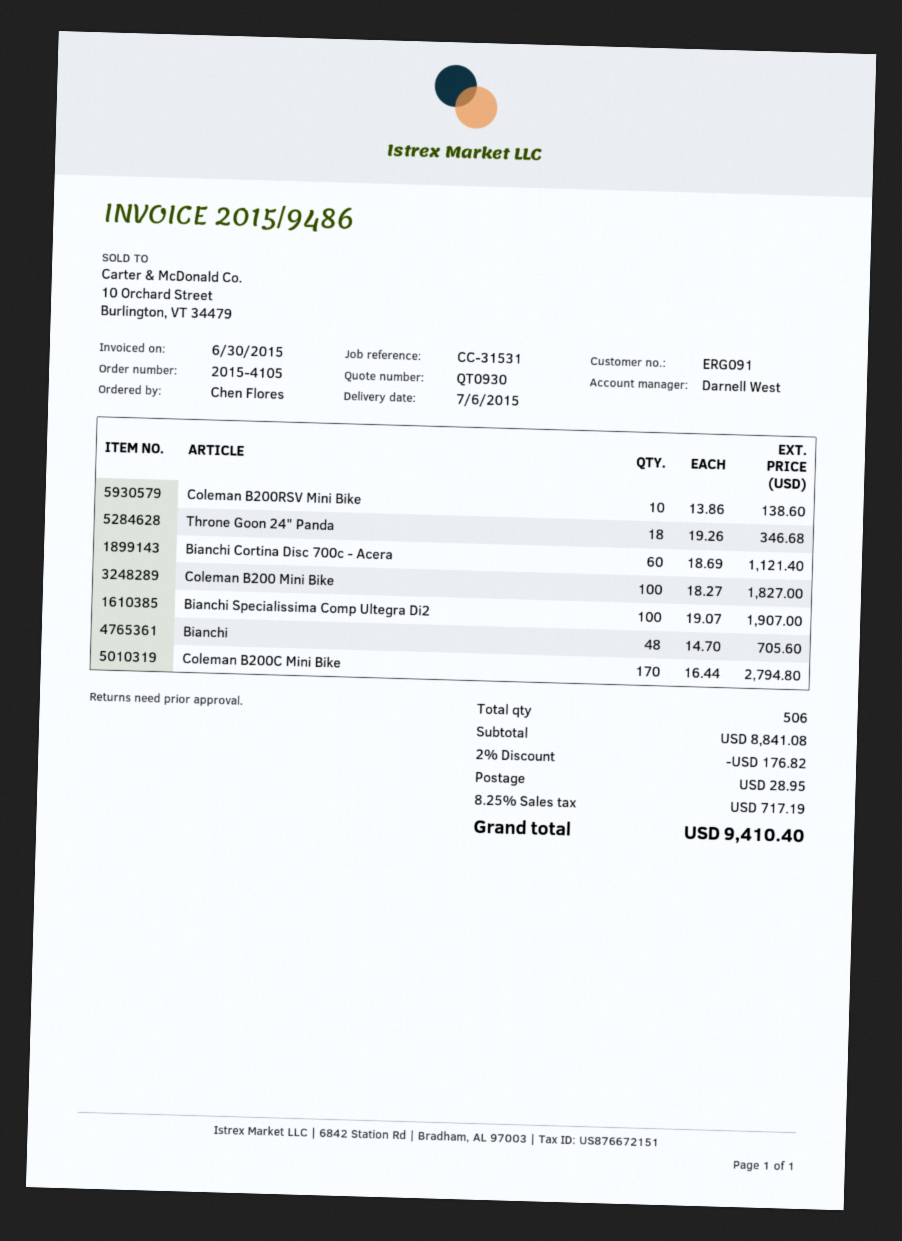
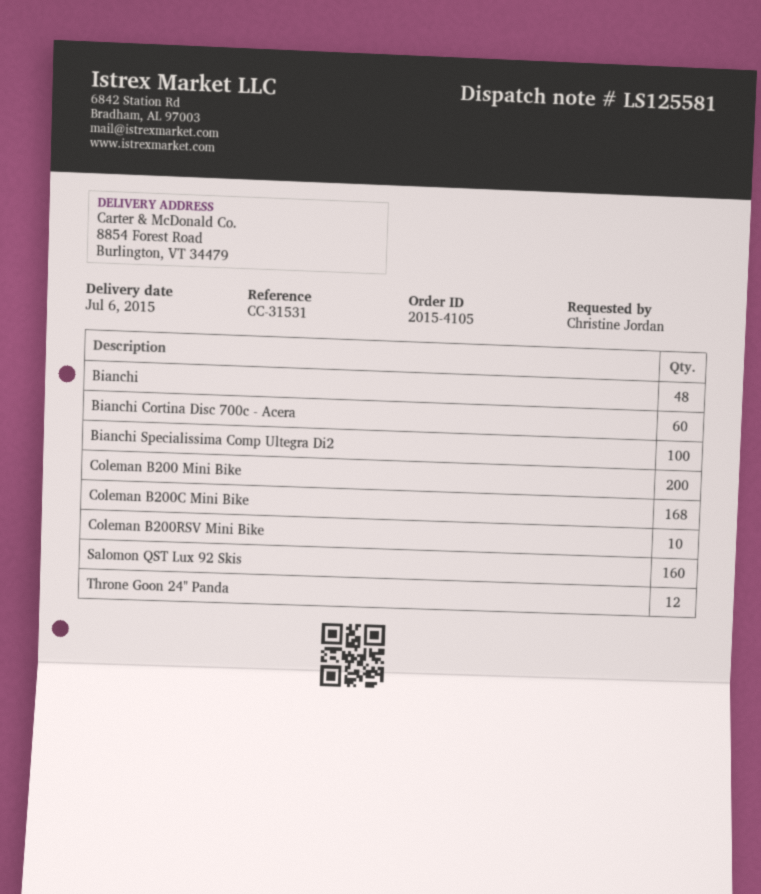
ordered by: Chen Flores -> Christine Jordan
Throne Goon 24" Panda: 18 -> 12
Coleman B200 Mini Bike: 100 -> 200
Coleman B200C Mini Bike: 170 -> 168
Salomon QST Lux 92 Skis: none -> 160

